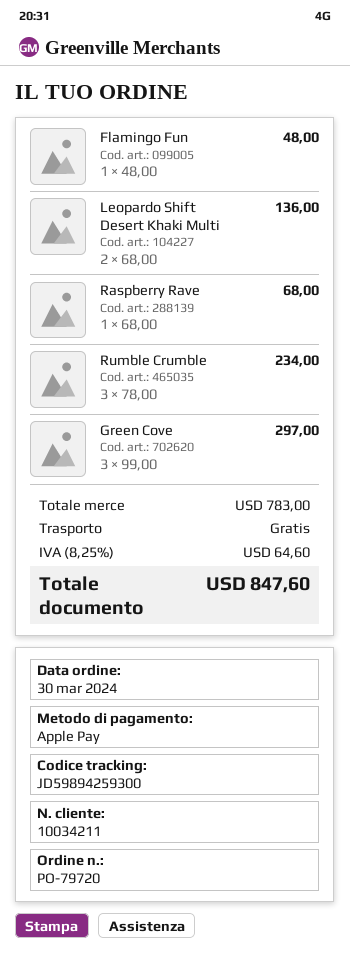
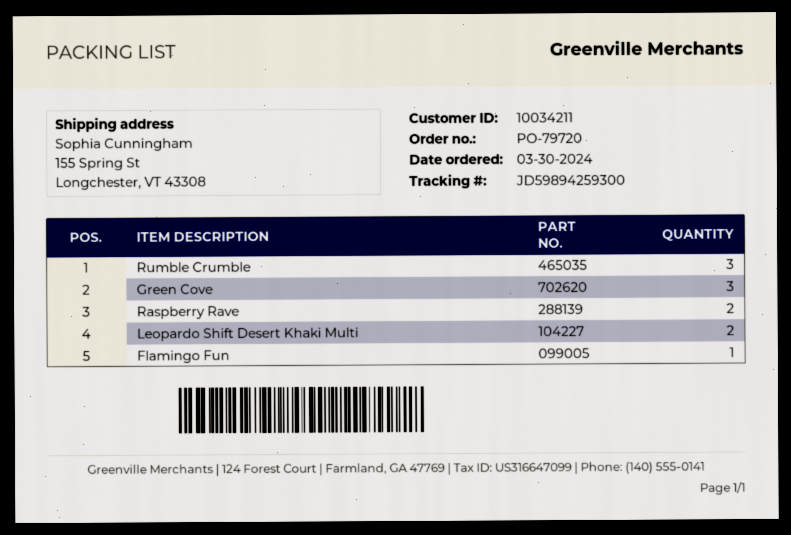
Raspberry Rave: 1 -> 2

